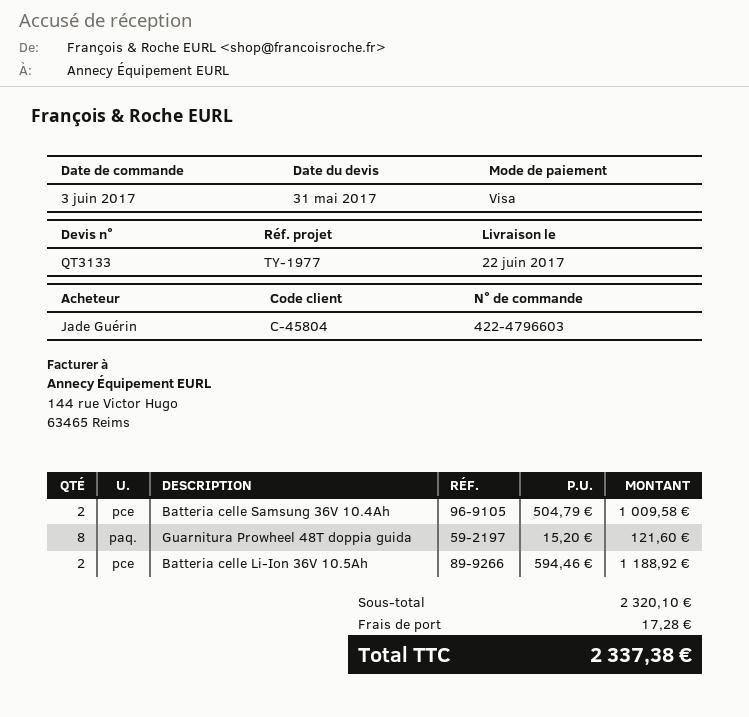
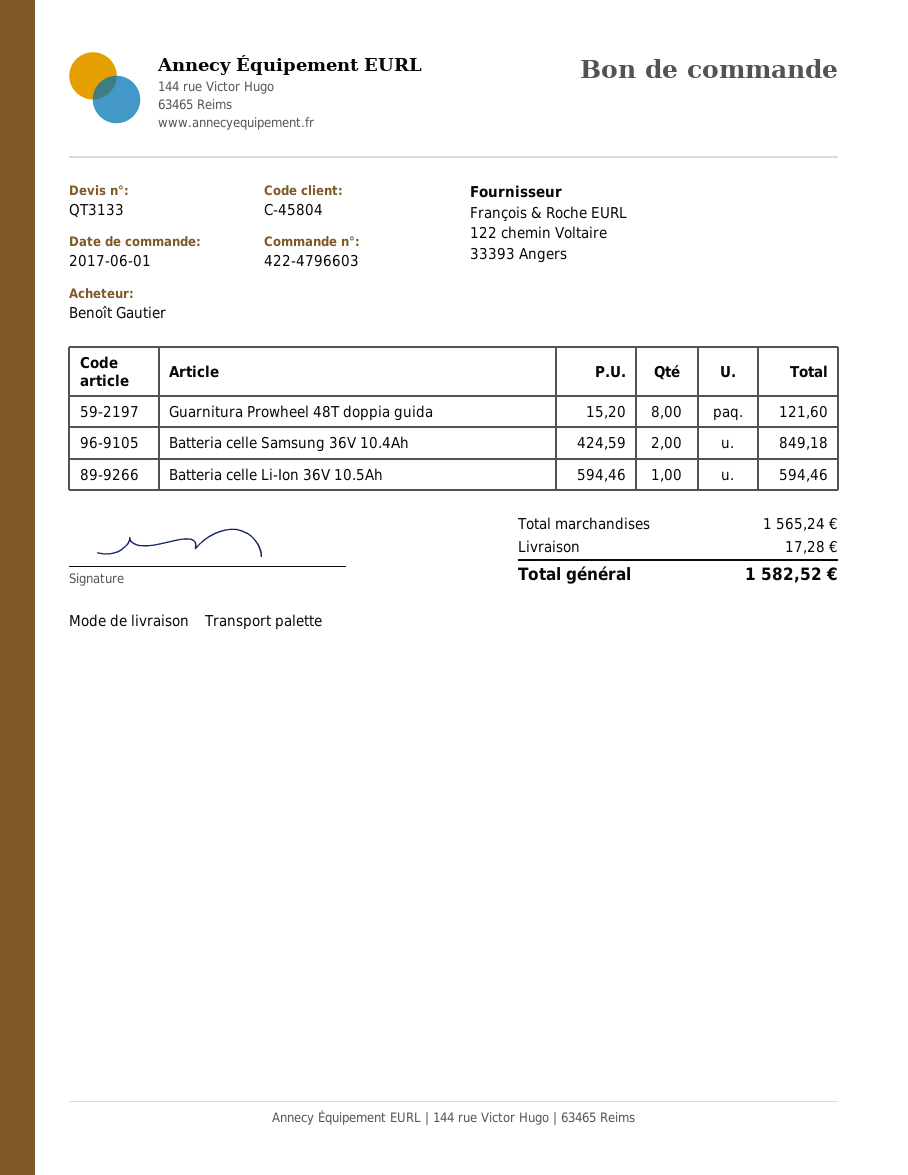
order date: 2017-06-03 -> 2017-06-01
ordered by: Jade Guérin -> Benoît Gautier
Batteria celle Samsung 36V 10.4Ah: 2 x 504.79 = 1009.58 -> 2 x 424.59 = 849.18
Batteria celle Li-Ion 36V 10.5Ah: 2 x 594.46 = 1188.92 -> 1 x 594.46 = 594.46
subtotal: 2320.10 -> 1565.24
total: 2337.38 -> 1582.52

